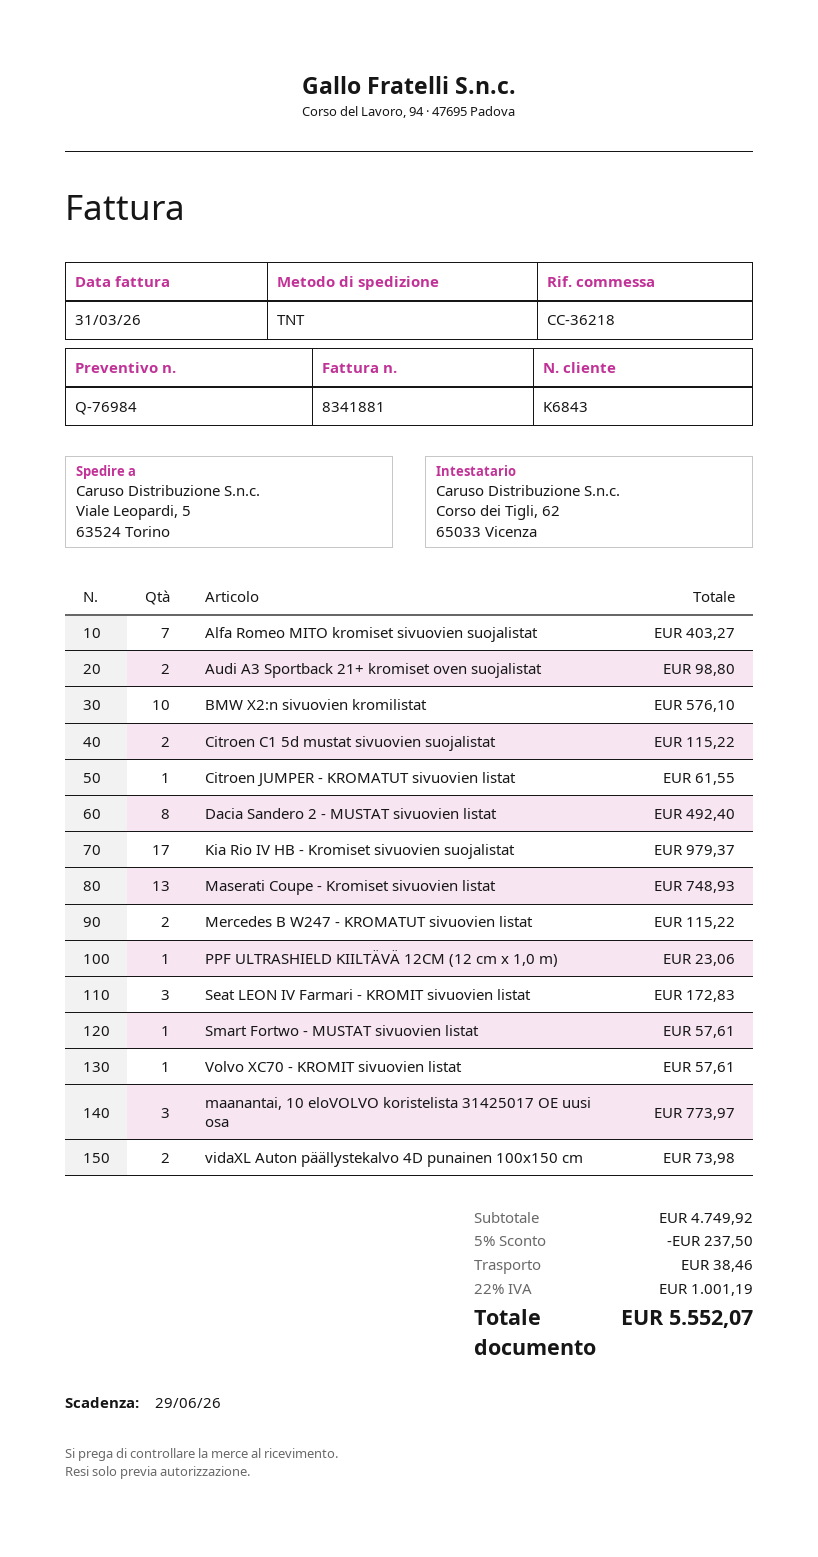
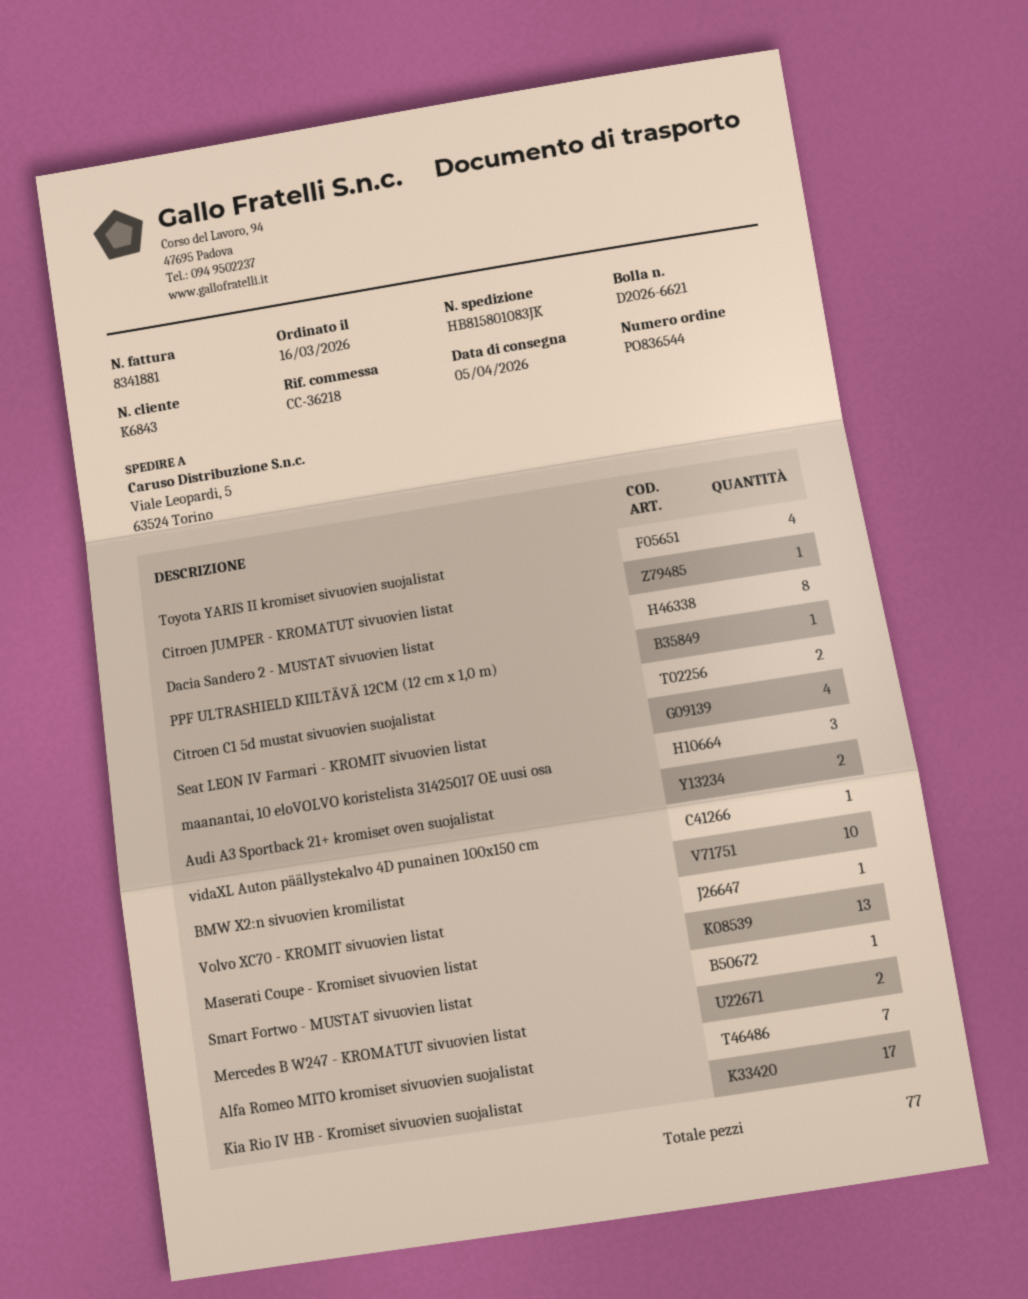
Seat LEON IV Farmari - KROMIT sivuovien listat: 3 -> 4
vidaXL Auton päällystekalvo 4D punainen 100x150 cm: 2 -> 1
Toyota YARIS II kromiset sivuovien suojalistat: none -> 4

